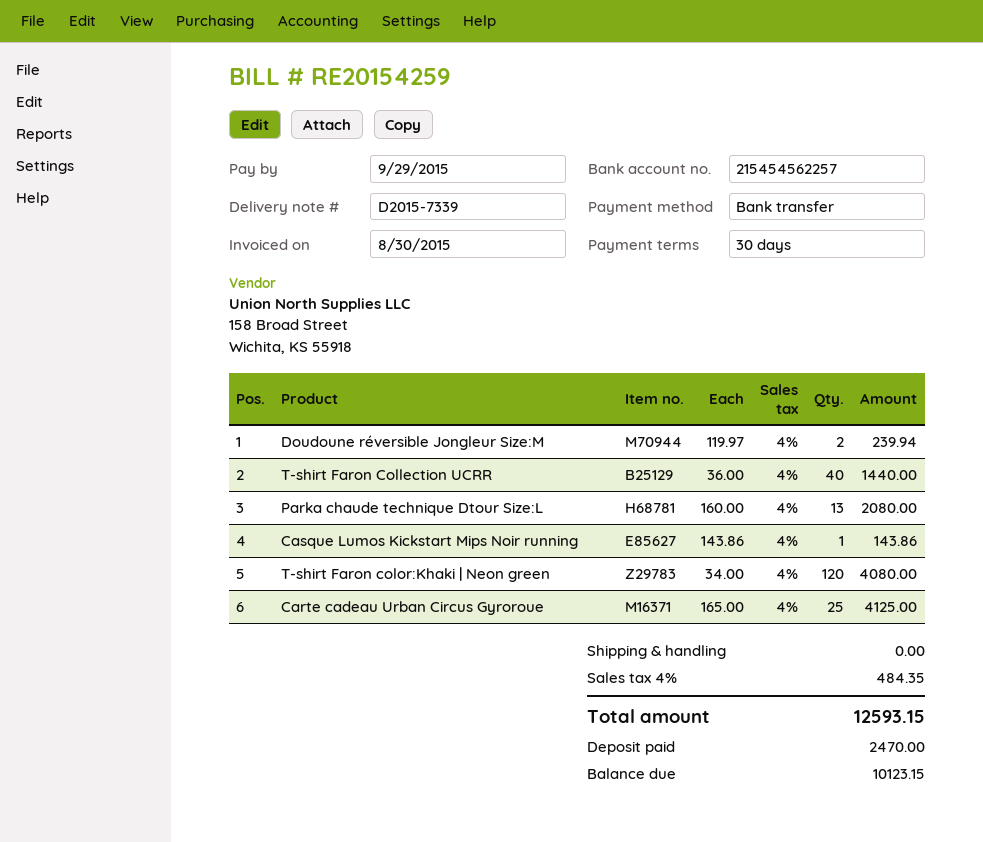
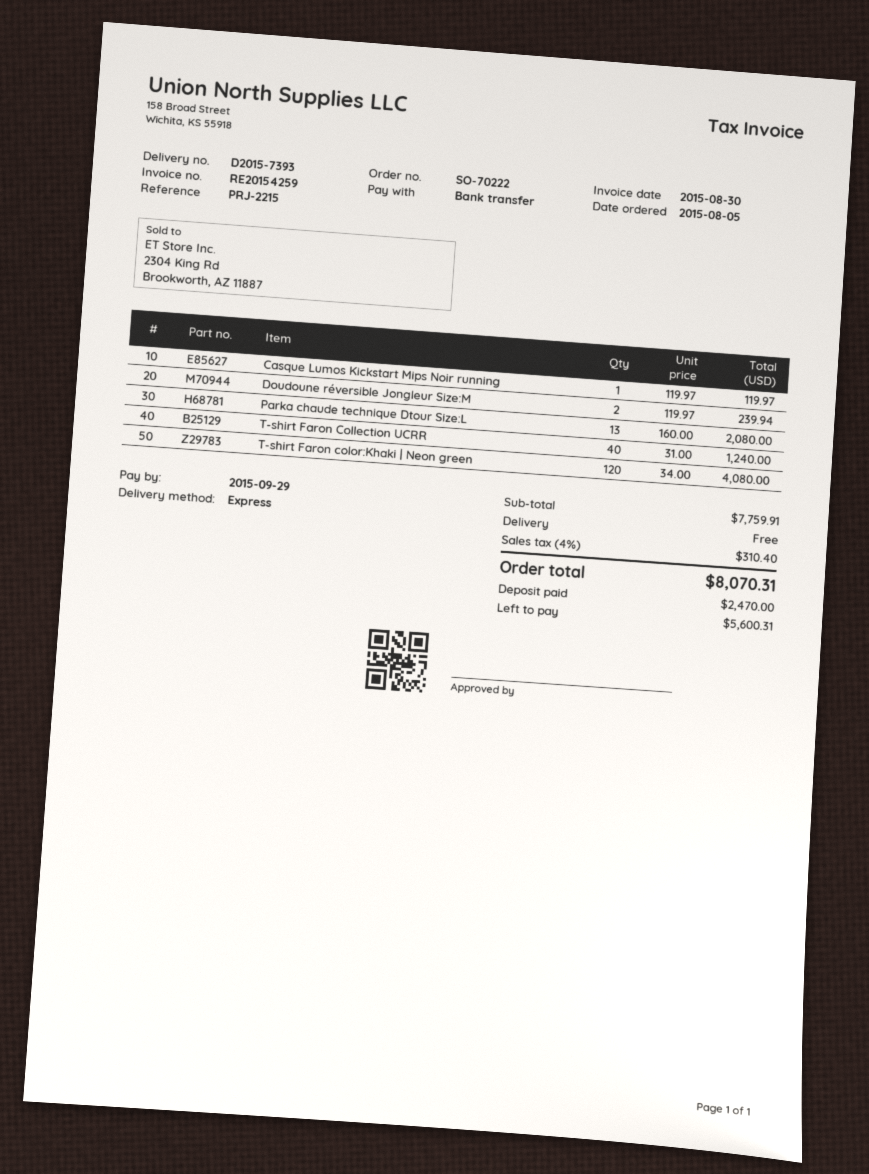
delivery note number: D2015-7339 -> D2015-7393
T-shirt Faron Collection UCRR: 40 x 36.00 = 1440.00 -> 40 x 31.00 = 1240.00
Casque Lumos Kickstart Mips Noir running: 1 x 143.86 = 143.86 -> 1 x 119.97 = 119.97
Carte cadeau Urban Circus Gyroroue: 25 x 165.00 = 4125.00 -> none
tax: 4% = 484.35 -> 4% = 310.40
total: 12593.15 -> 8070.31
balance: 10123.15 -> 5600.31

